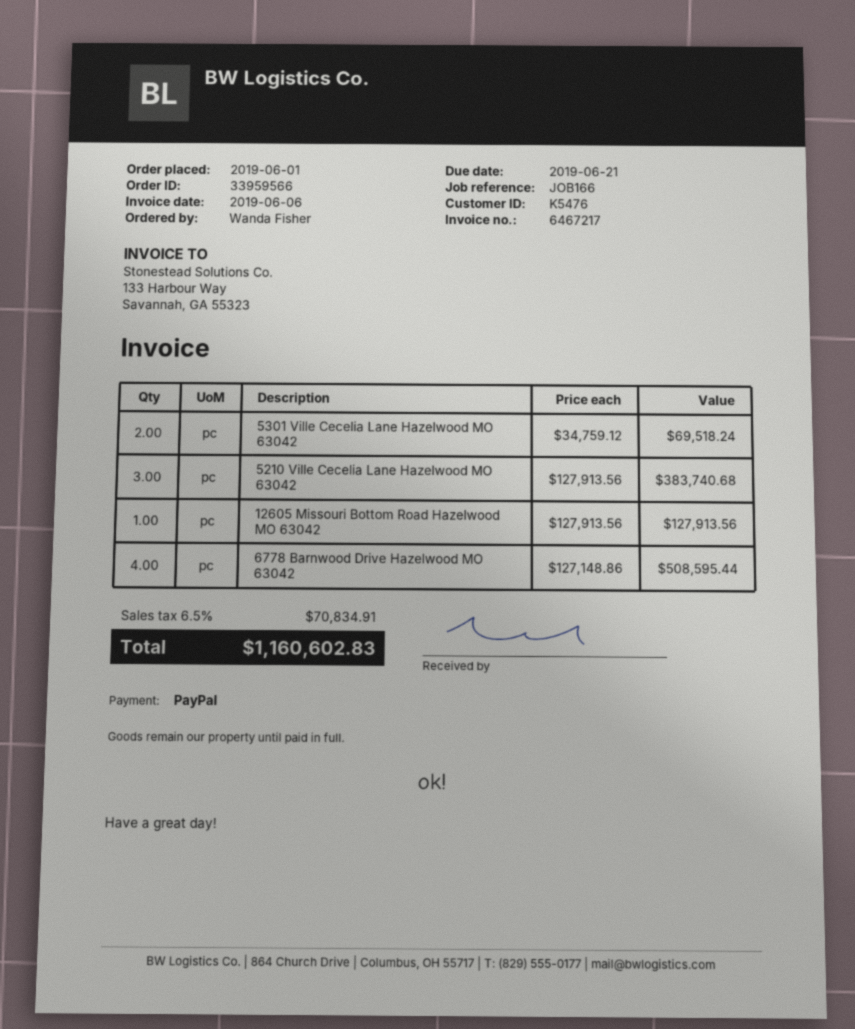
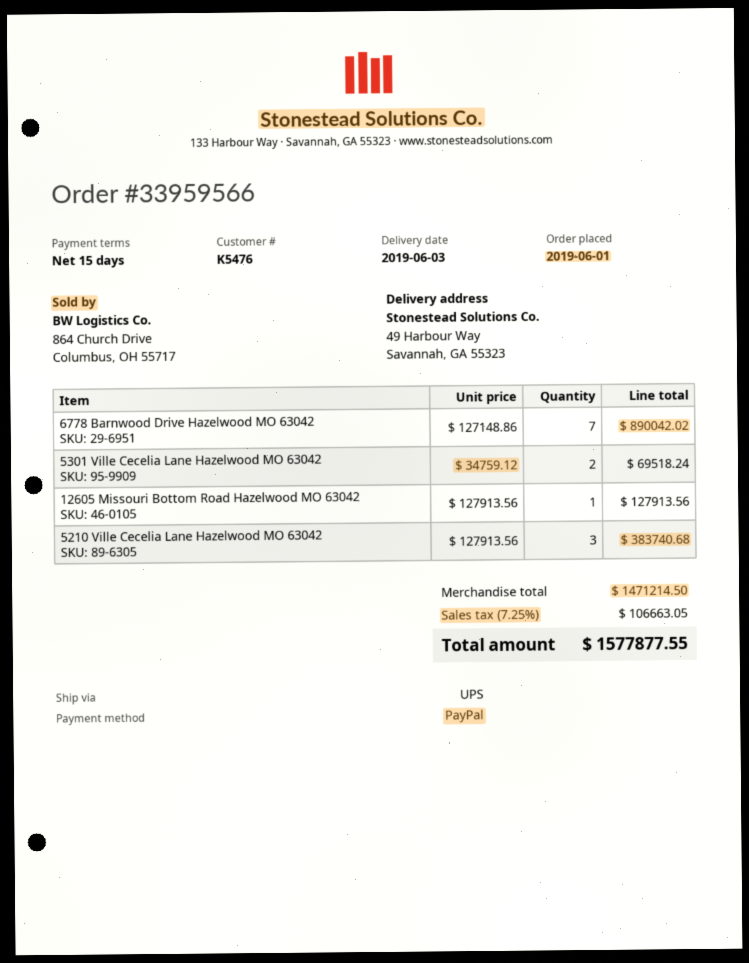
6778 Barnwood Drive Hazelwood MO 63042: 4 x 127148.86 = 508595.44 -> 7 x 127148.86 = 890042.02
tax: 6.5% = 70834.91 -> 7.25% = 106663.05
total: 1160602.83 -> 1577877.55

